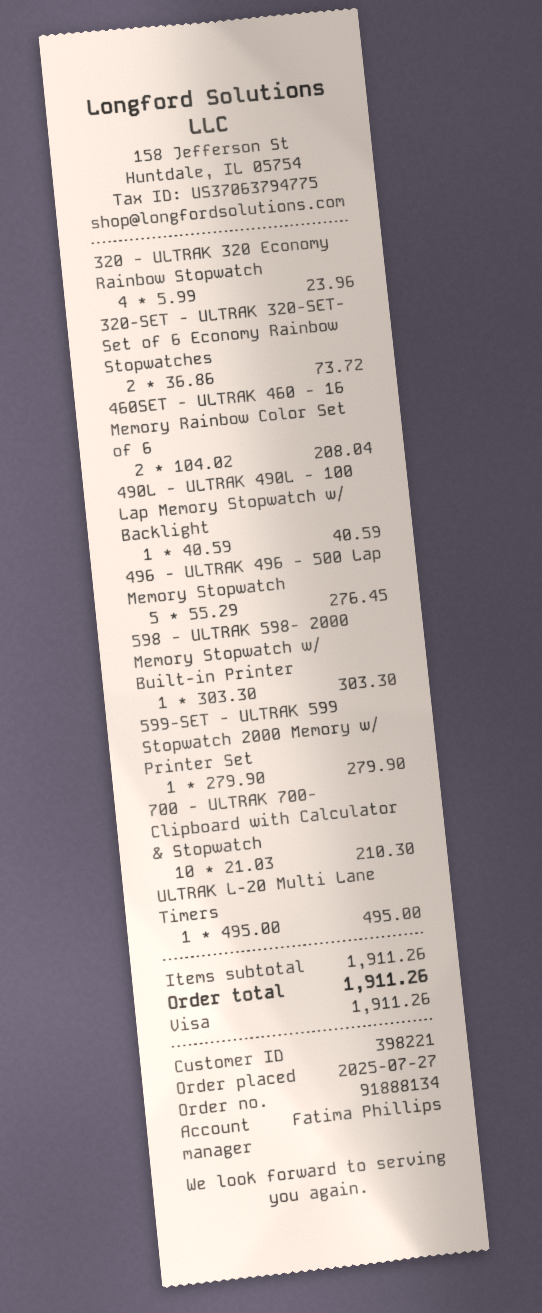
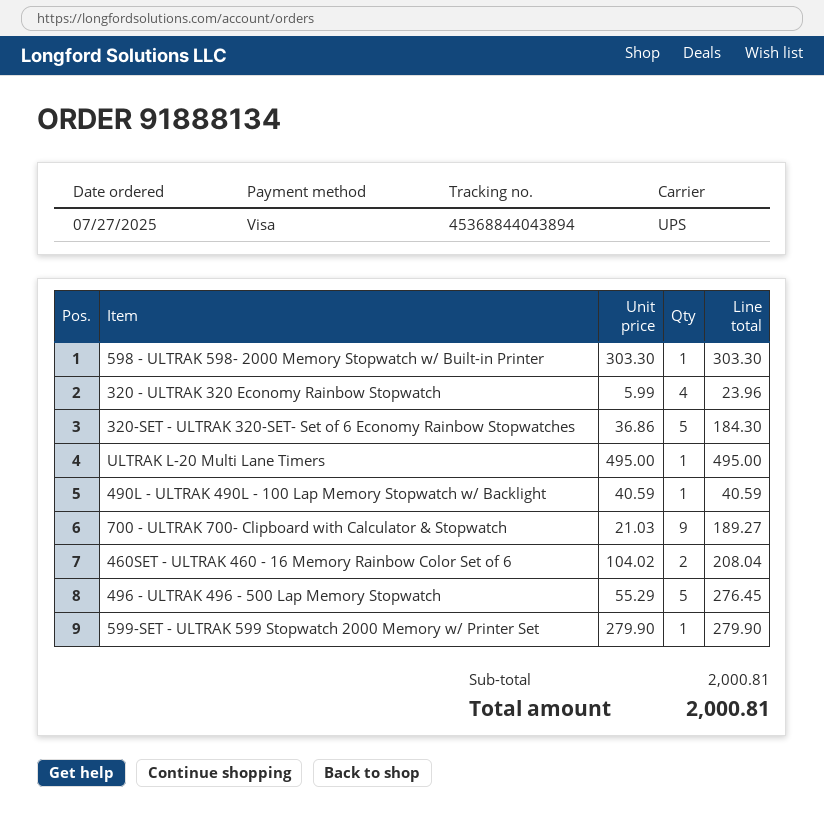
320-SET - ULTRAK 320-SET- Set of 6 Economy Rainbow Stopwatches: 2 x 36.86 = 73.72 -> 5 x 36.86 = 184.30
700 - ULTRAK 700- Clipboard with Calculator & Stopwatch: 10 x 21.03 = 210.30 -> 9 x 21.03 = 189.27
subtotal: 1911.26 -> 2000.81
total: 1911.26 -> 2000.81

